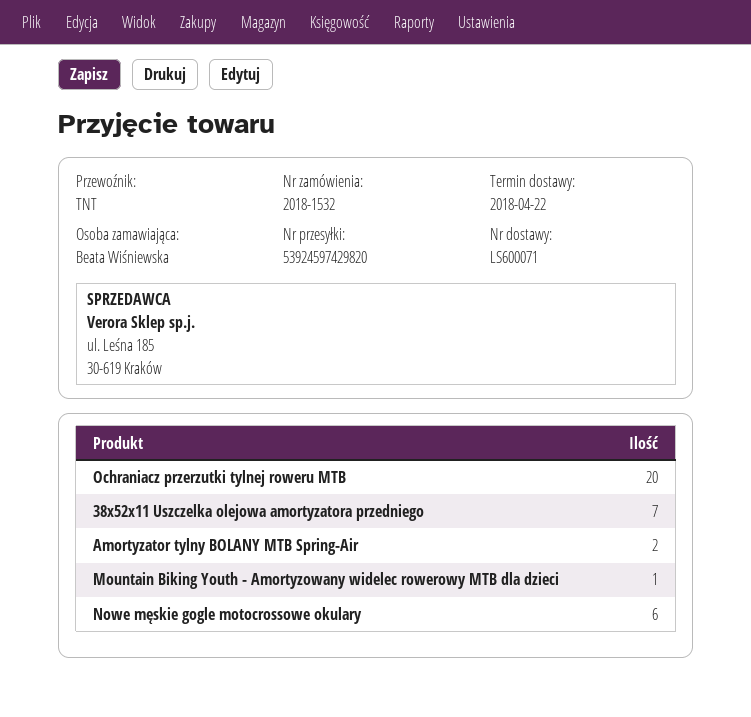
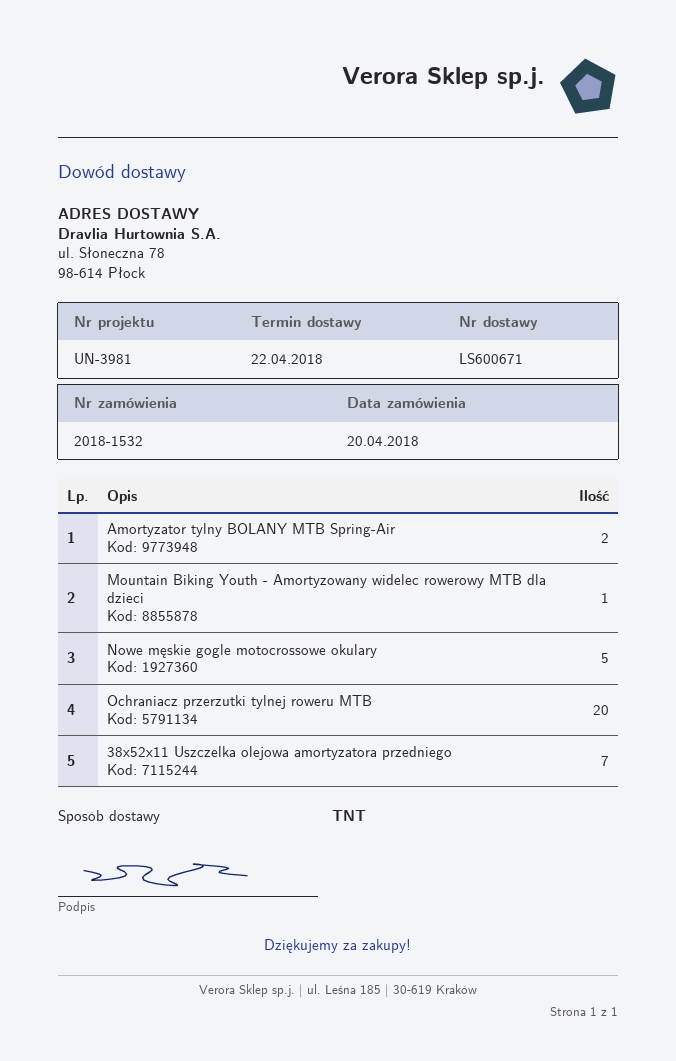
delivery note number: LS600071 -> LS600671
Nowe męskie gogle motocrossowe okulary: 6 -> 5

